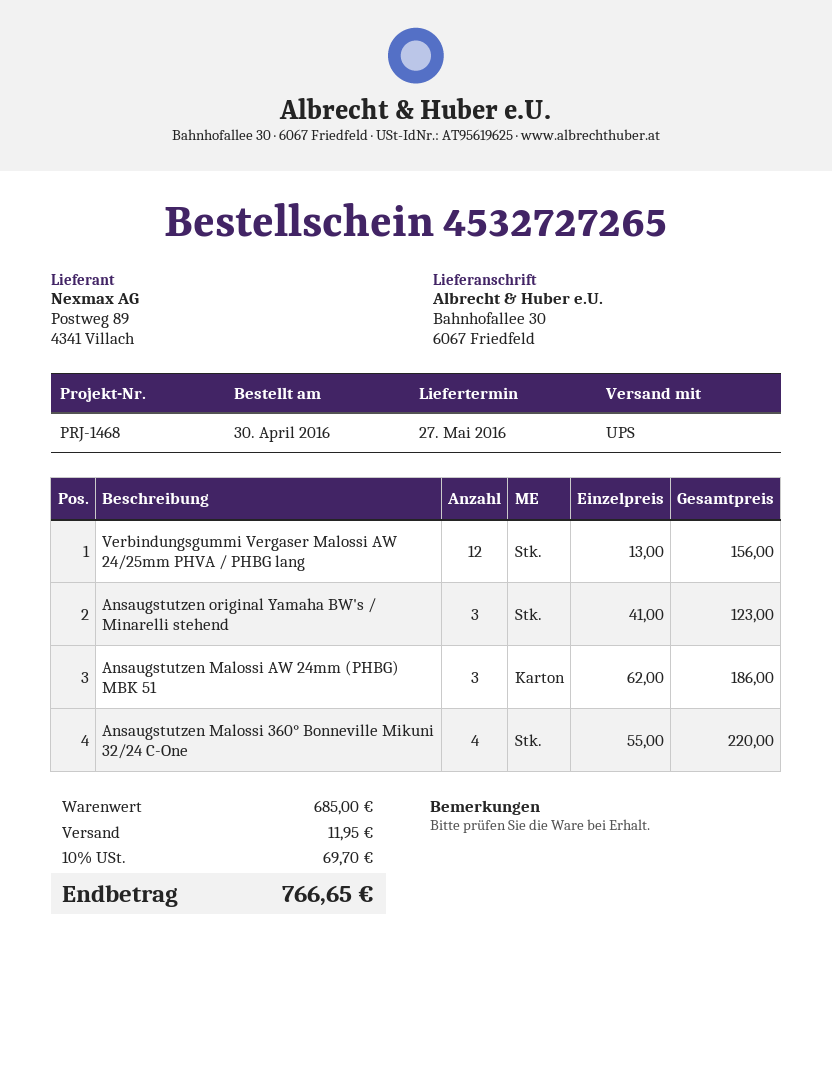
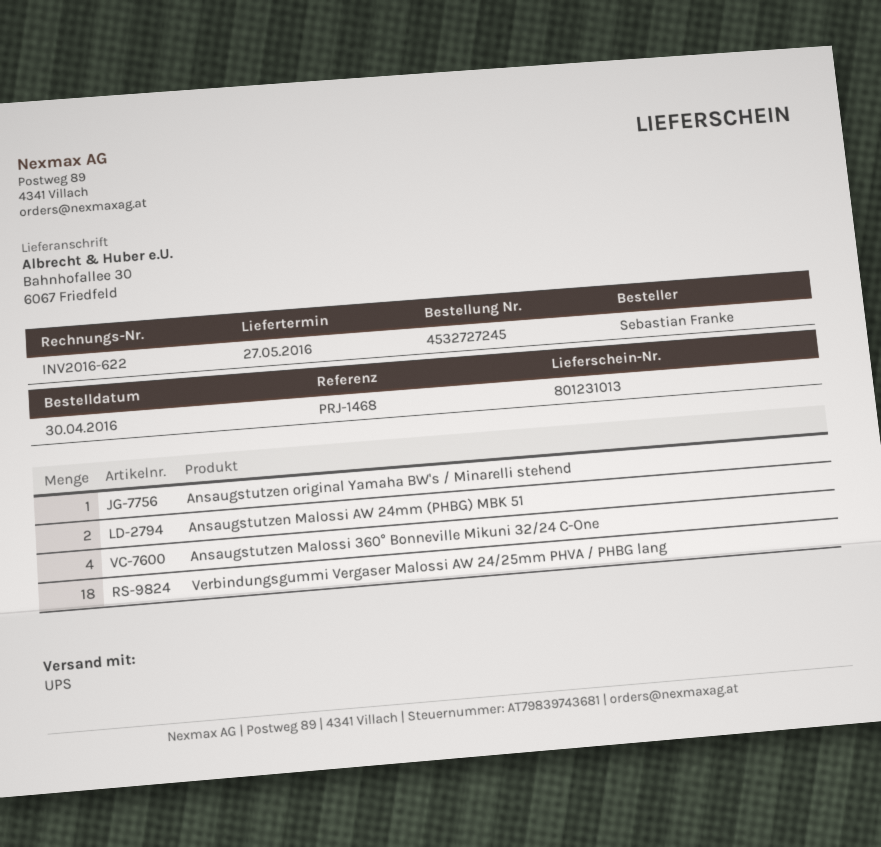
order number: 4532727265 -> 4532727245
Verbindungsgummi Vergaser Malossi AW 24/25mm PHVA / PHBG lang: 12 -> 18
Ansaugstutzen original Yamaha BW's / Minarelli stehend: 3 -> 1
Ansaugstutzen Malossi AW 24mm (PHBG) MBK 51: 3 -> 2

